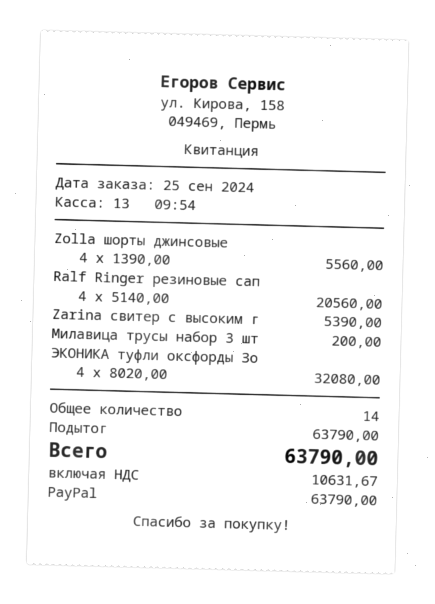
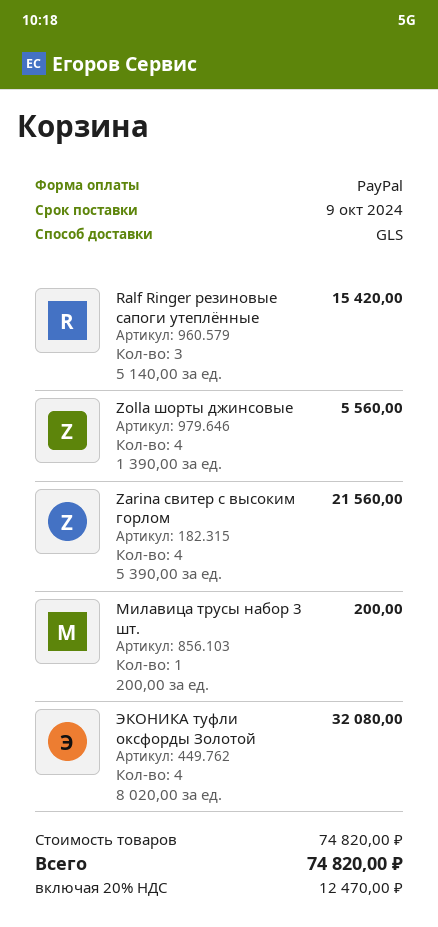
Ralf Ringer резиновые сап: 4 x 5140.00 = 20560.00 -> 3 x 5140.00 = 15420.00
Zarina свитер с высоким г: 1 x 5390.00 = 5390.00 -> 4 x 5390.00 = 21560.00
subtotal: 63790.00 -> 74820.00
tax: 10631.67 -> 12470.00
total: 63790.00 -> 74820.00

